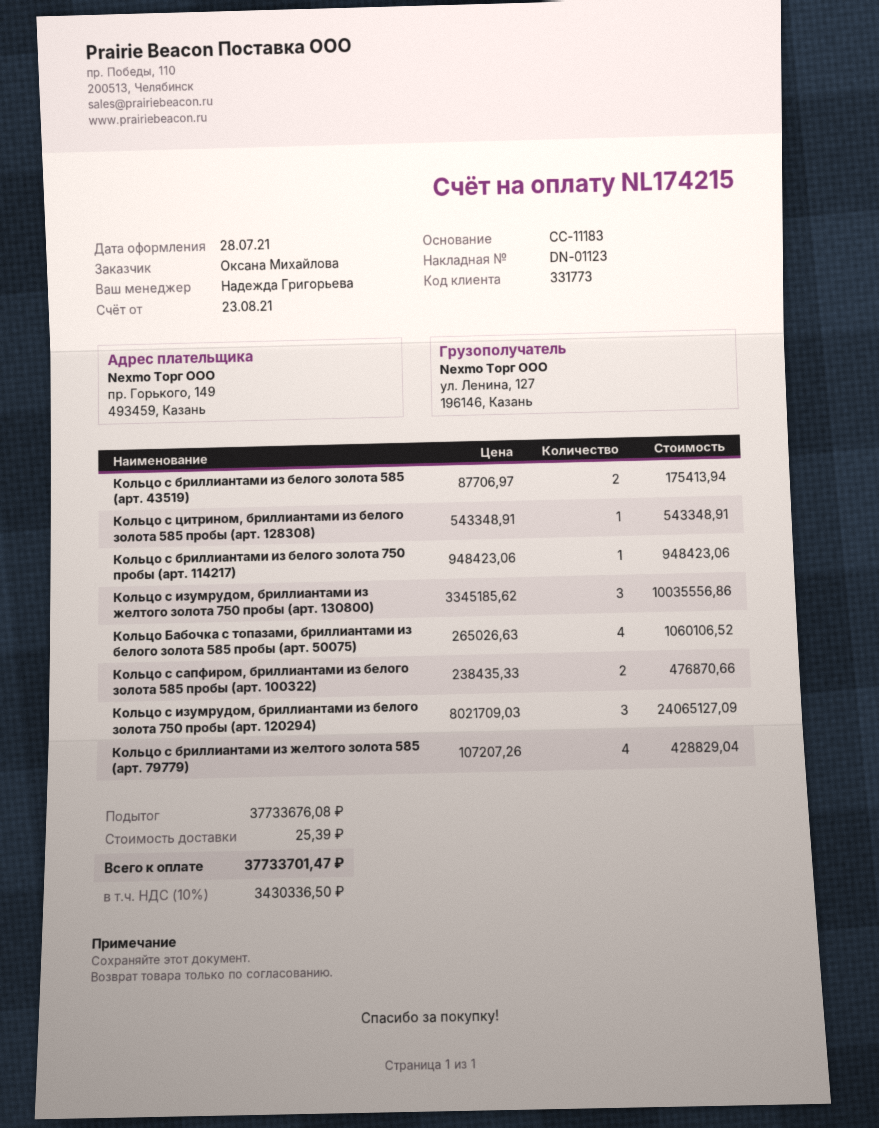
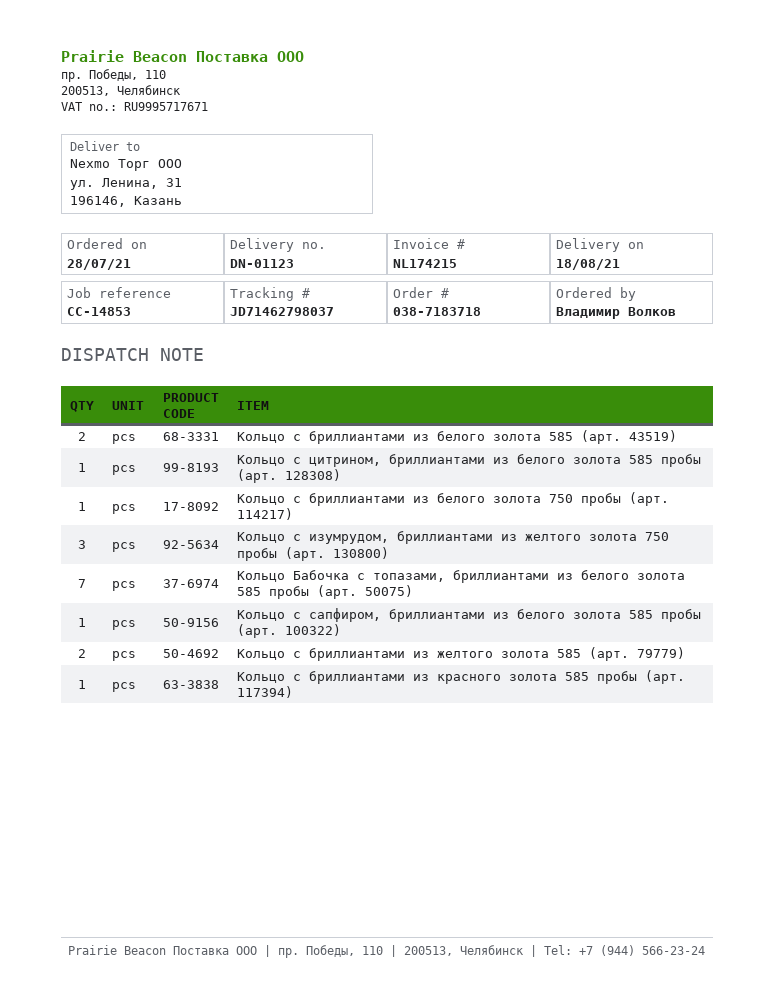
reference: CC-11183 -> CC-14853
ordered by: Оксана Михайлова -> Владимир Волков
ship to: ул. Ленина, 127, 196146, Казань -> ул. Ленина, 31, 196146, Казань
Кольцо Бабочка с топазами, бриллиантами из белого золота 585 пробы (арт. 50075): 4 -> 7
Кольцо с сапфиром, бриллиантами из белого золота 585 пробы (арт. 100322): 2 -> 1
Кольцо с изумрудом, бриллиантами из белого золота 750 пробы (арт. 120294): 3 -> none
Кольцо с бриллиантами из желтого золота 585 (арт. 79779): 4 -> 2
Кольцо с бриллиантами из красного золота 585 пробы (арт. 117394): none -> 1

